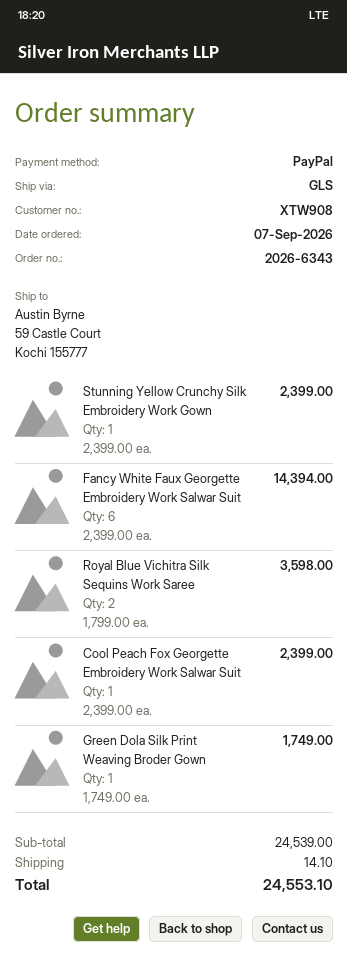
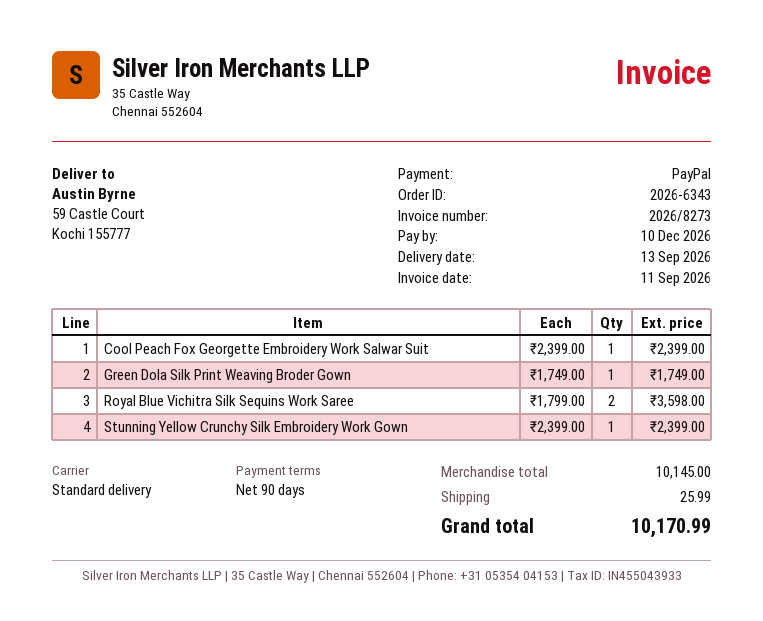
shipping method: GLS -> standard
Fancy White Faux Georgette Embroidery Work Salwar Suit: 6 x 2399.00 = 14394.00 -> none
subtotal: 24539.00 -> 10145.00
shipping: 14.10 -> 25.99
total: 24553.10 -> 10170.99

